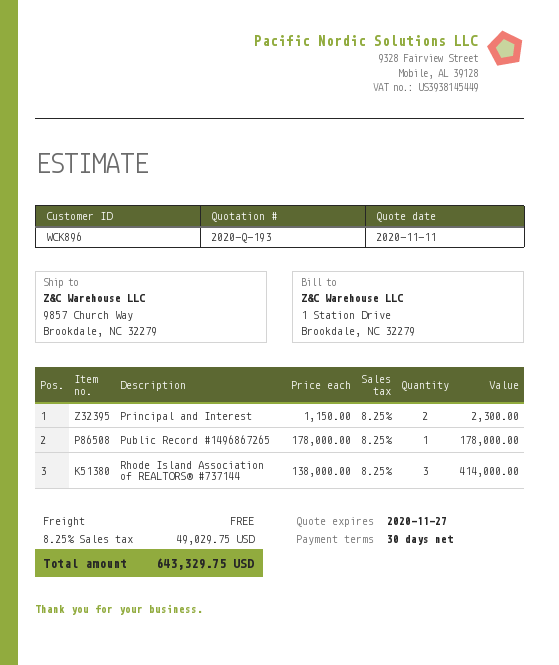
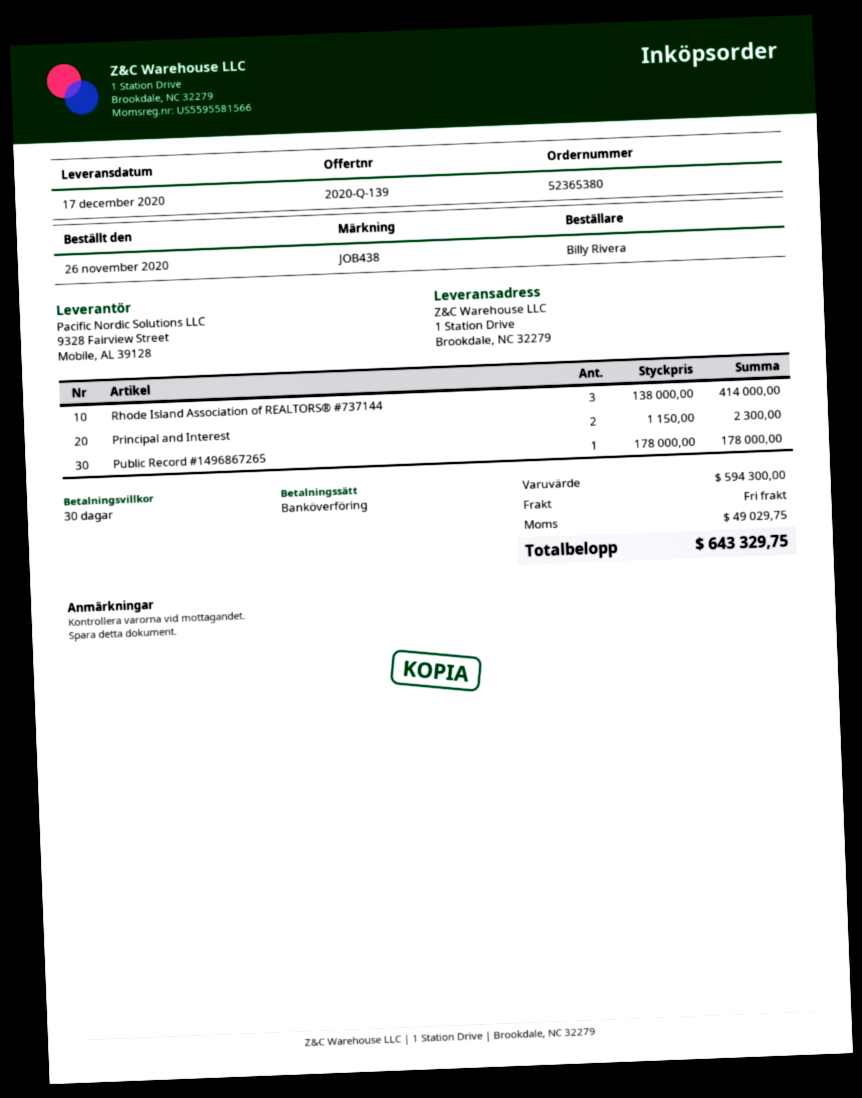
quote number: 2020-Q-193 -> 2020-Q-139
ship to: 9857 Church Way, Brookdale, NC 32279 -> 1 Station Drive, Brookdale, NC 32279

